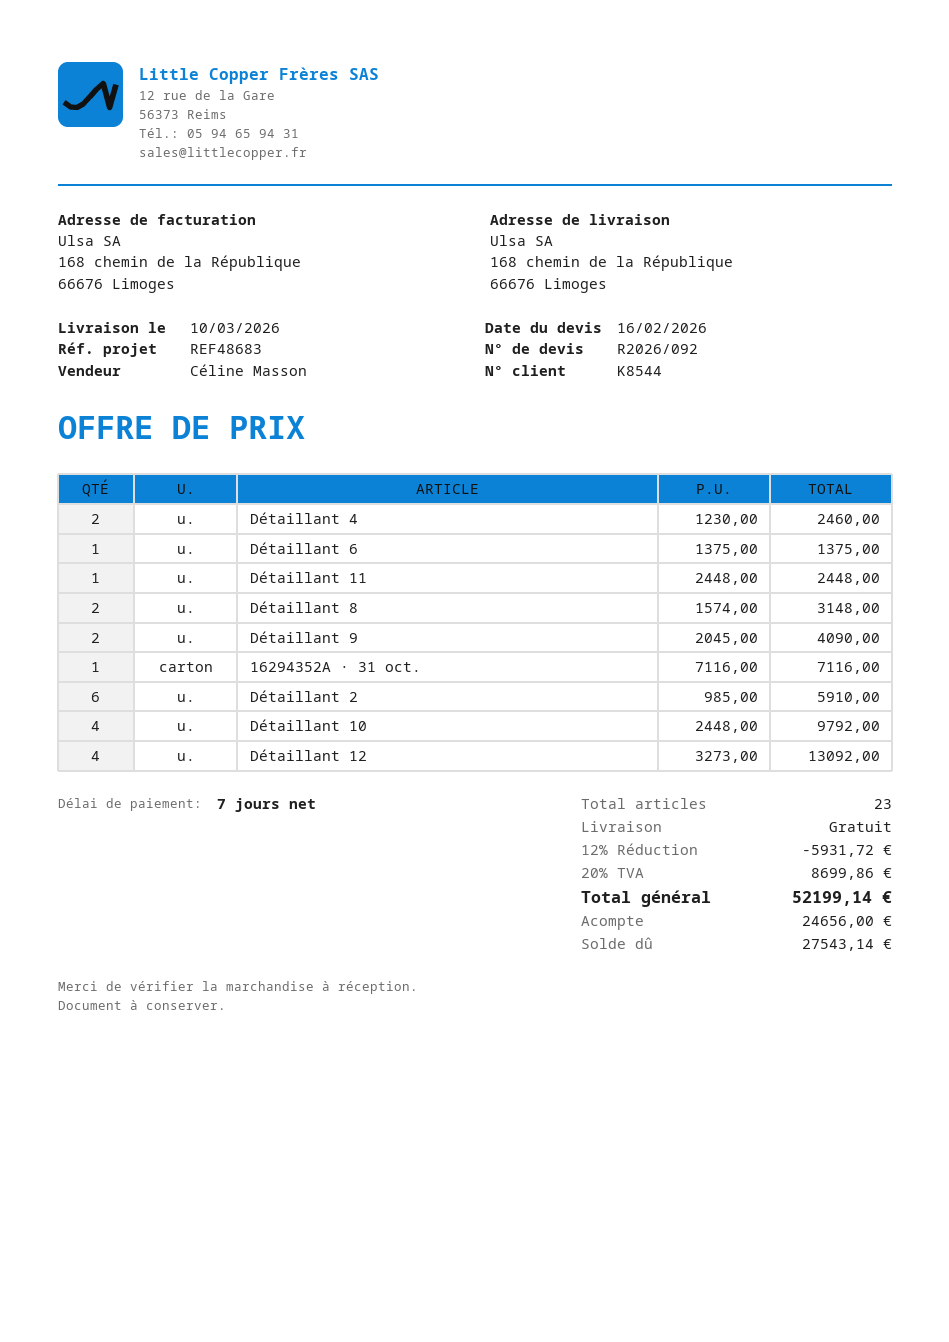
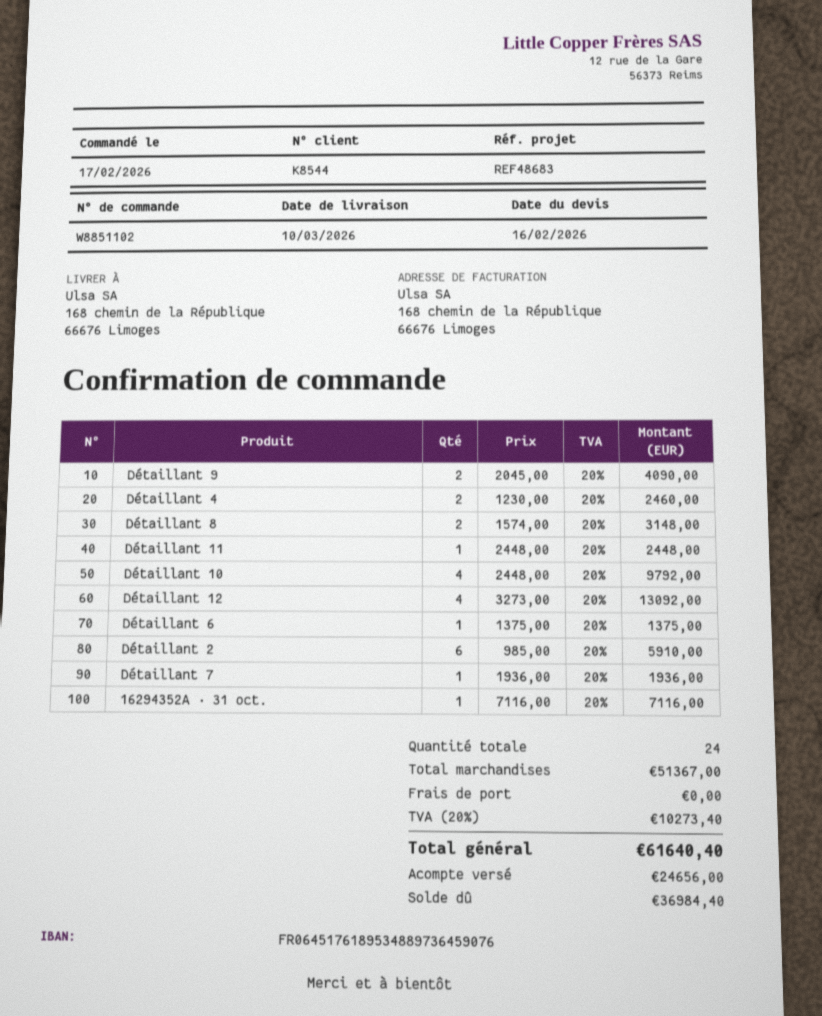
Détaillant 7: none -> 1 x 1936.00 = 1936.00
total quantity: 23 -> 24
discount: 12% = 5931.72 -> none
tax: 20% = 8699.86 -> 20% = 10273.40
total: 52199.14 -> 61640.40
balance: 27543.14 -> 36984.40

